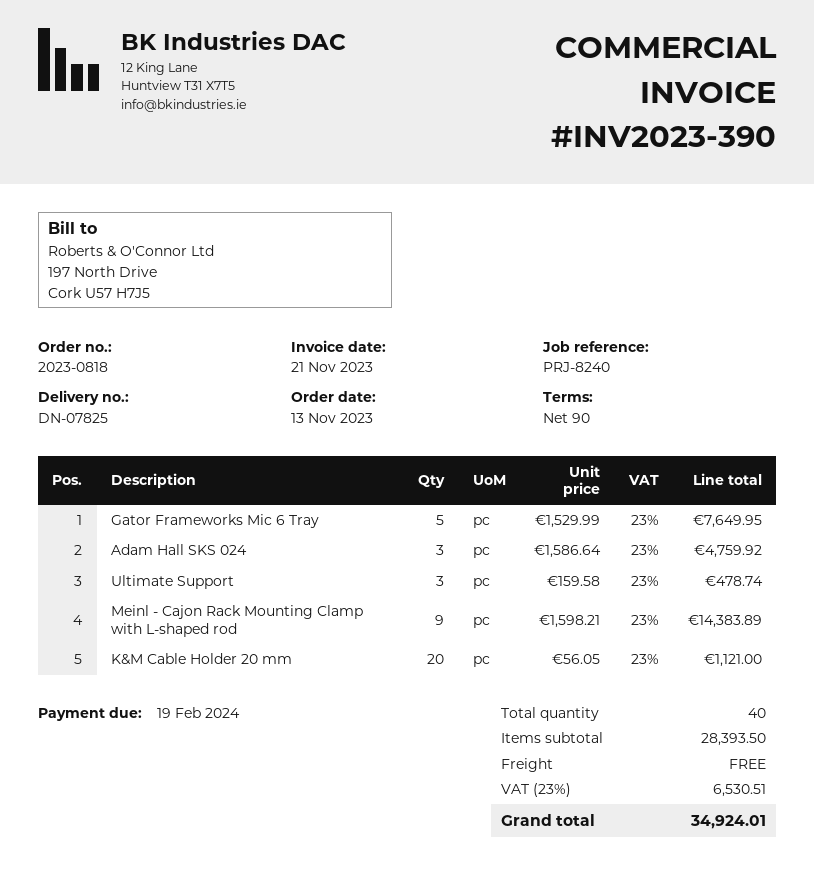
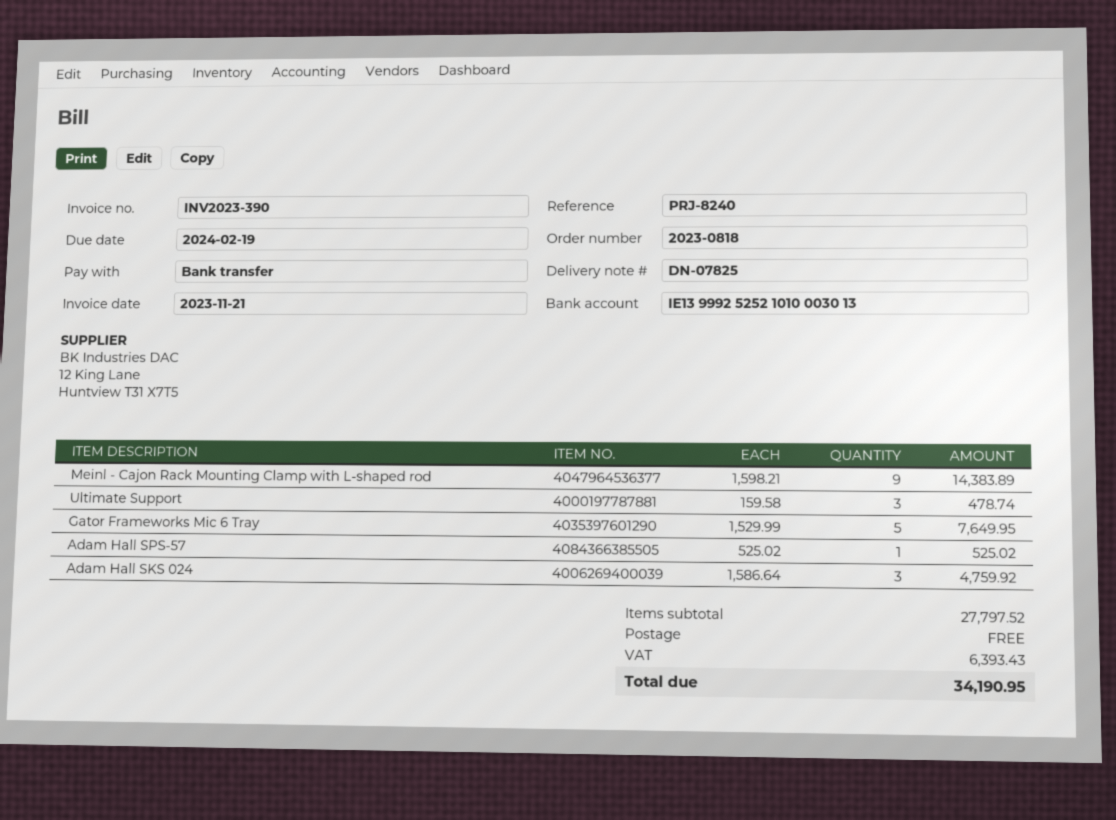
K&M Cable Holder 20 mm: 20 x 56.05 = 1121.00 -> none
Adam Hall SPS-57: none -> 1 x 525.02 = 525.02
subtotal: 28393.50 -> 27797.52
tax: 6530.51 -> 6393.43
total: 34924.01 -> 34190.95

